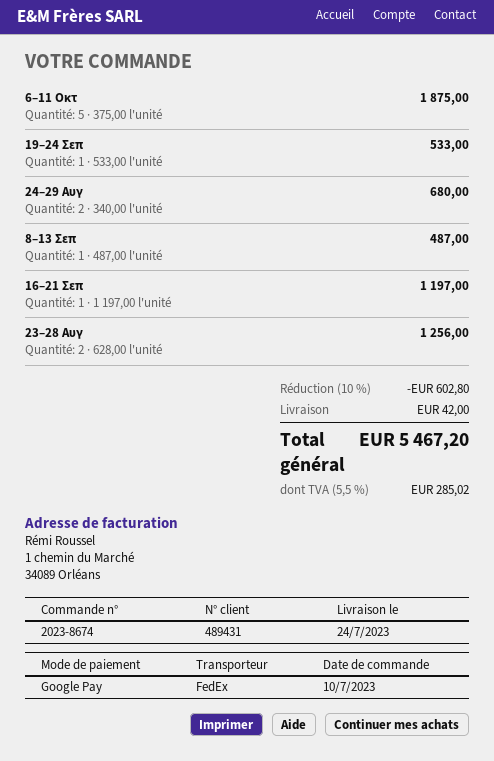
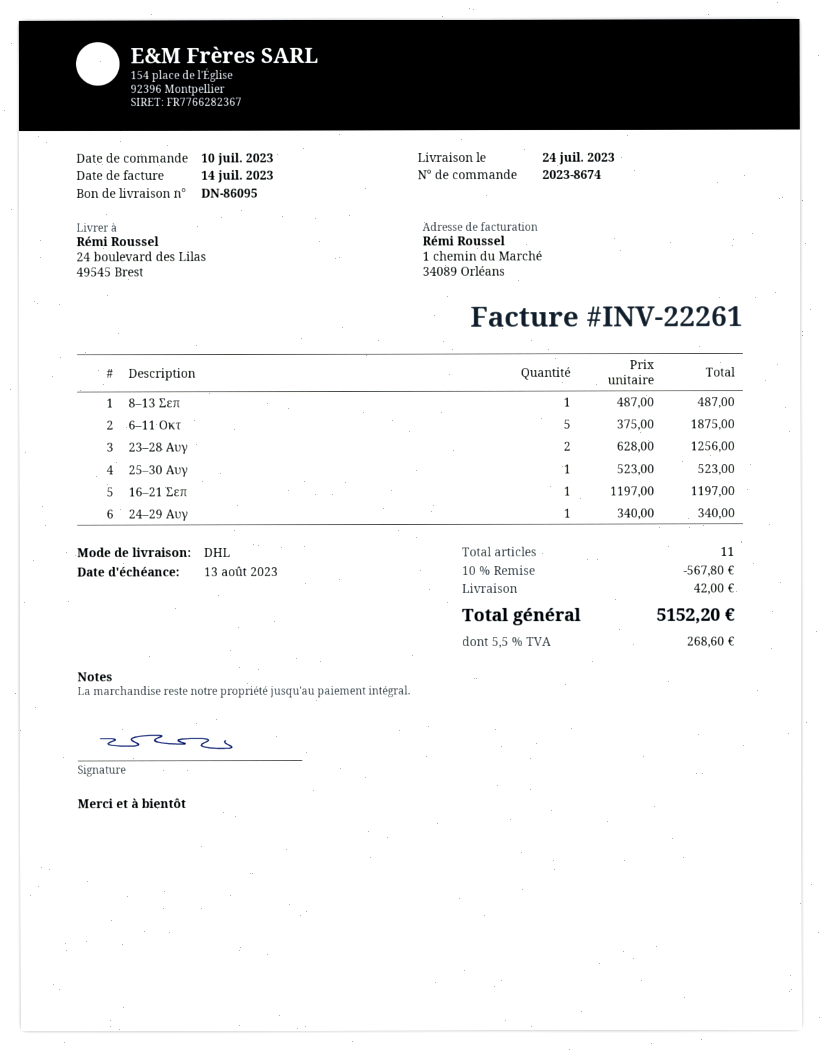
shipping method: FedEx -> DHL
19–24 Σεπ: 1 x 533.00 = 533.00 -> none
24–29 Αυγ: 2 x 340.00 = 680.00 -> 1 x 340.00 = 340.00
25–30 Αυγ: none -> 1 x 523.00 = 523.00
discount: 10% = 602.80 -> 10% = 567.80
tax: 5.5% = 285.02 -> 5.5% = 268.60
total: 5467.20 -> 5152.20

